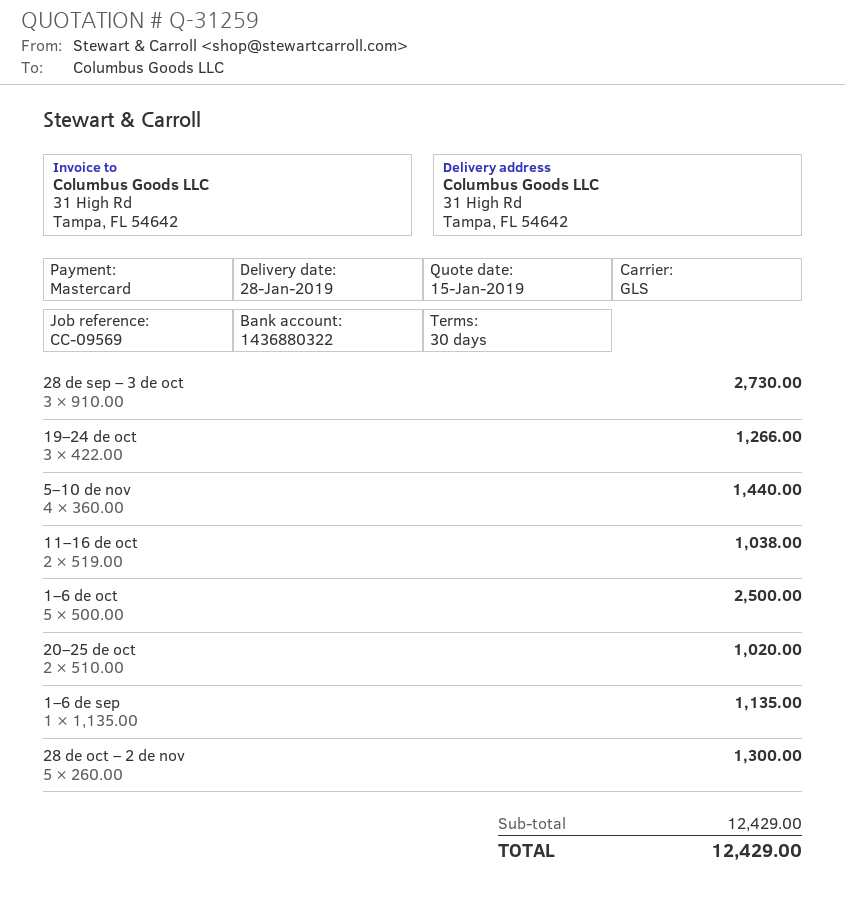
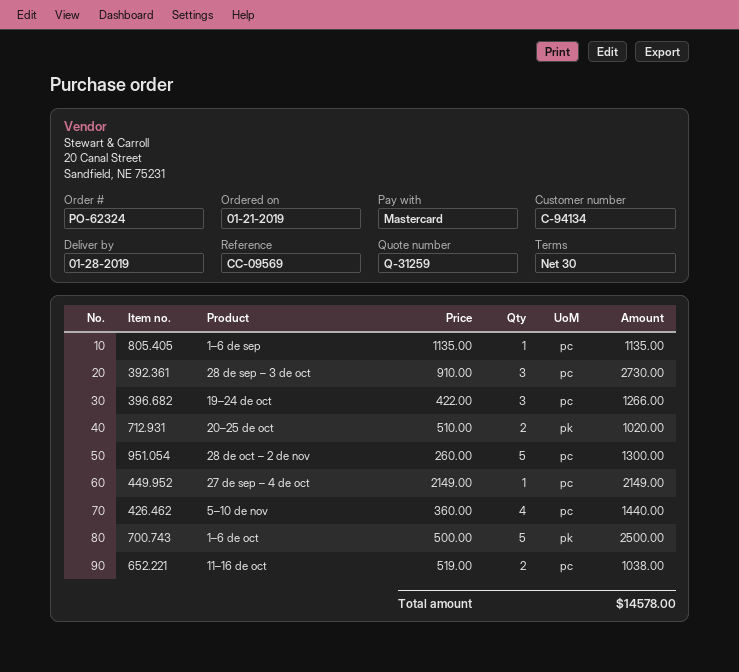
27 de sep – 4 de oct: none -> 1 x 2149.00 = 2149.00
total: 12429.00 -> 14578.00

